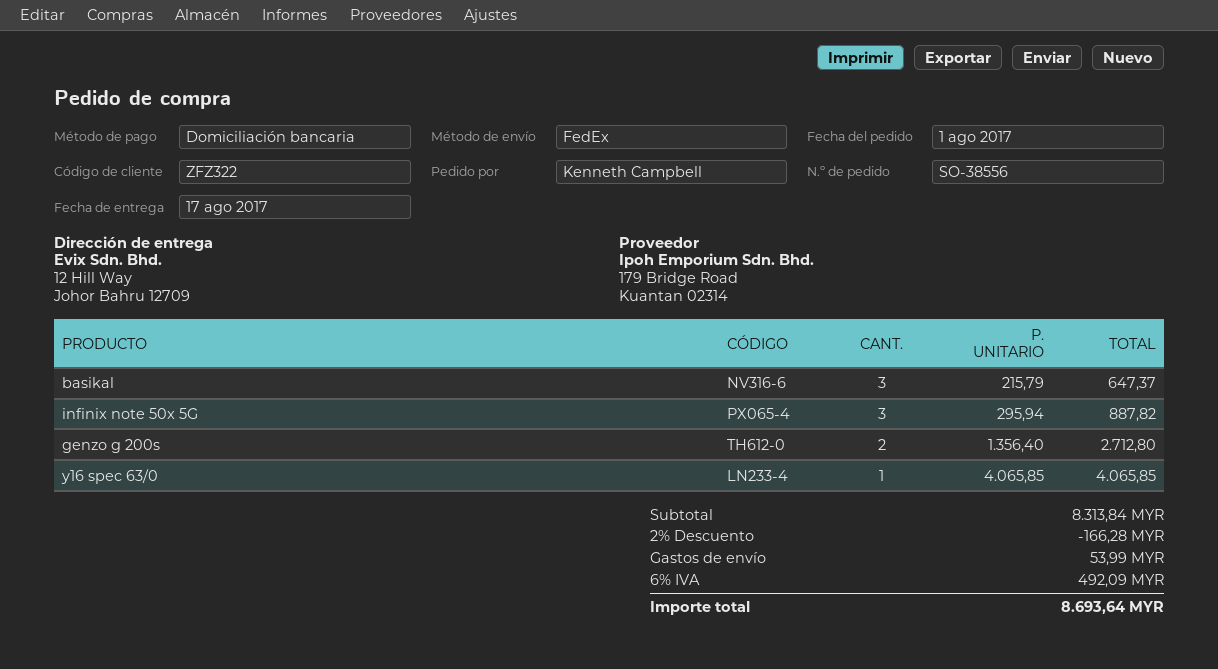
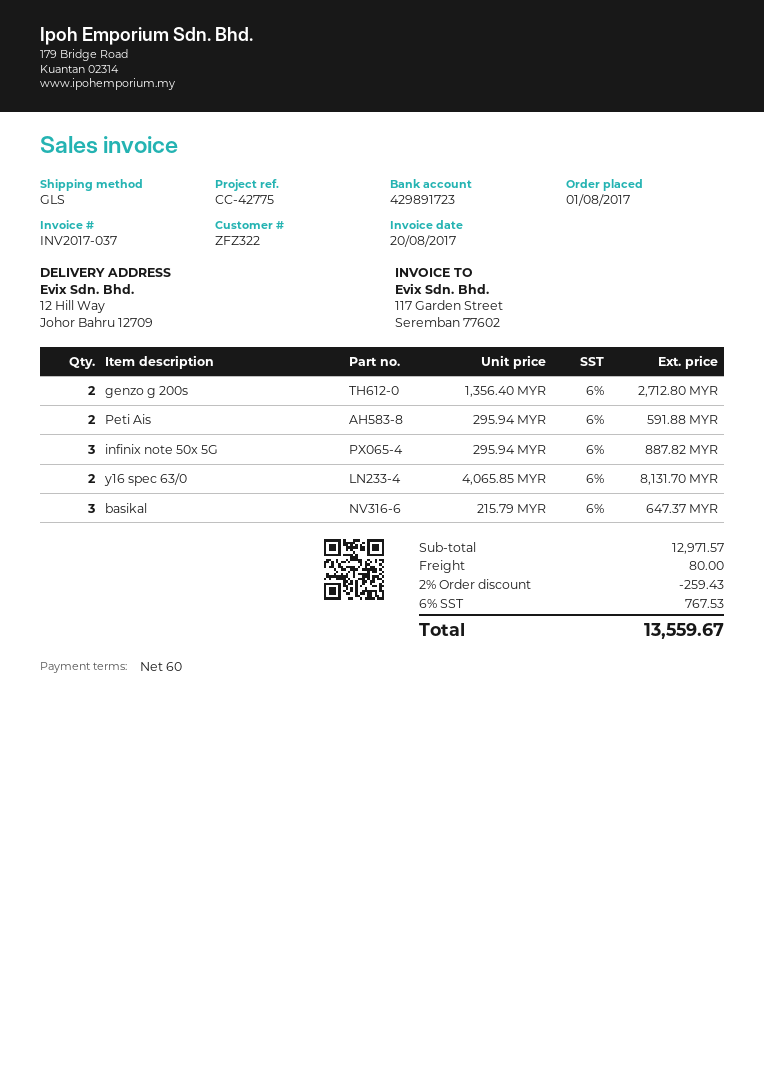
shipping method: FedEx -> GLS
y16 spec 63/0: 1 x 4065.85 = 4065.85 -> 2 x 4065.85 = 8131.70
Peti Ais: none -> 2 x 295.94 = 591.88
subtotal: 8313.84 -> 12971.57
discount: 2% = 166.28 -> 2% = 259.43
shipping: 53.99 -> 80.00
tax: 6% = 492.09 -> 6% = 767.53
total: 8693.64 -> 13559.67

